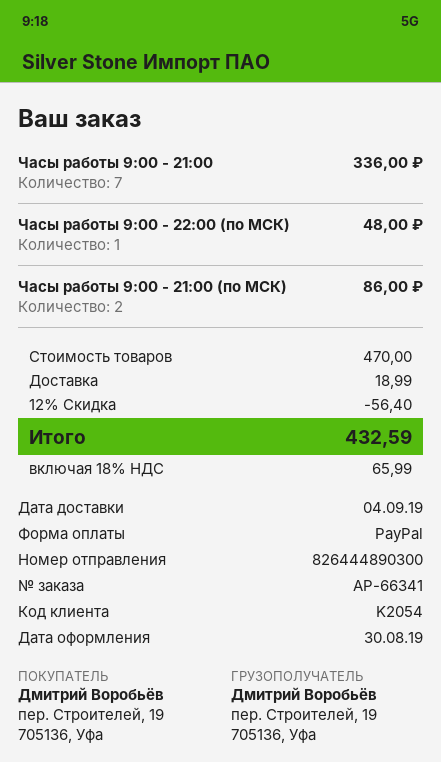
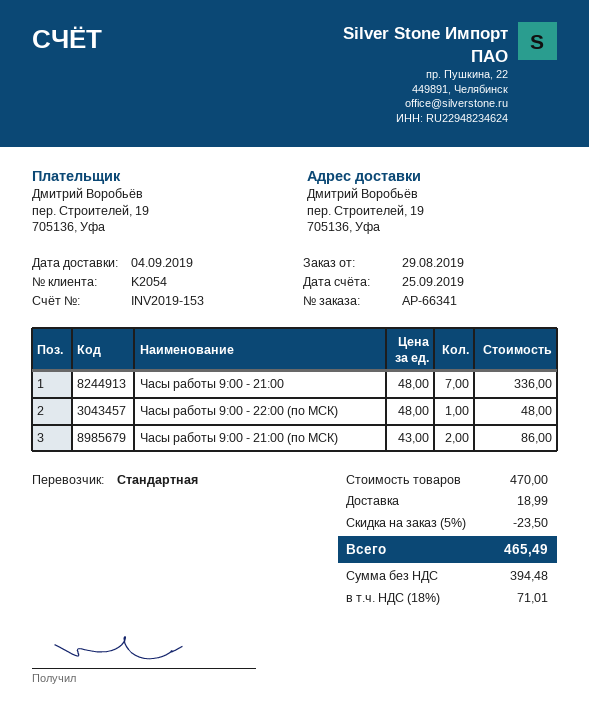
order date: 2019-08-30 -> 2019-08-29
discount: 12% = 56.40 -> 5% = 23.50
tax: 18% = 65.99 -> 18% = 71.01
total: 432.59 -> 465.49

